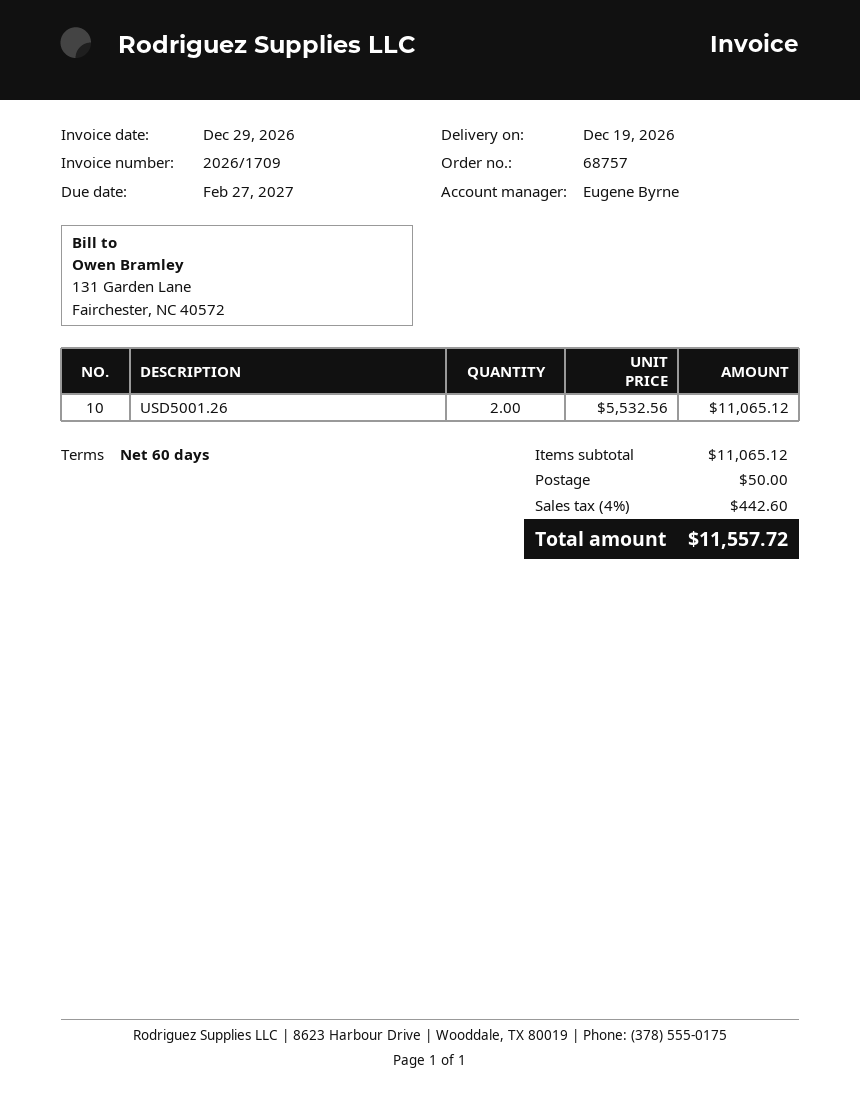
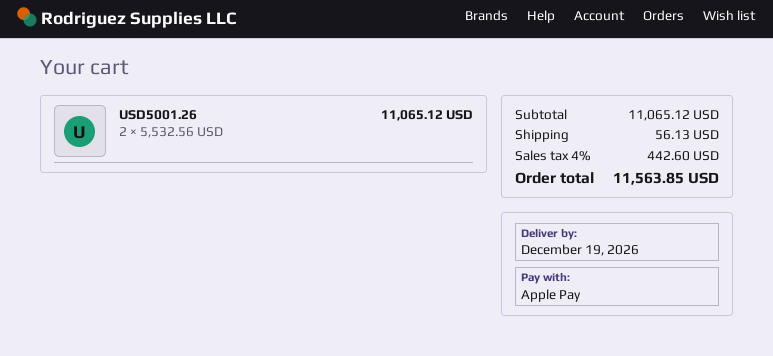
shipping: 50.00 -> 56.13
total: 11557.72 -> 11563.85

